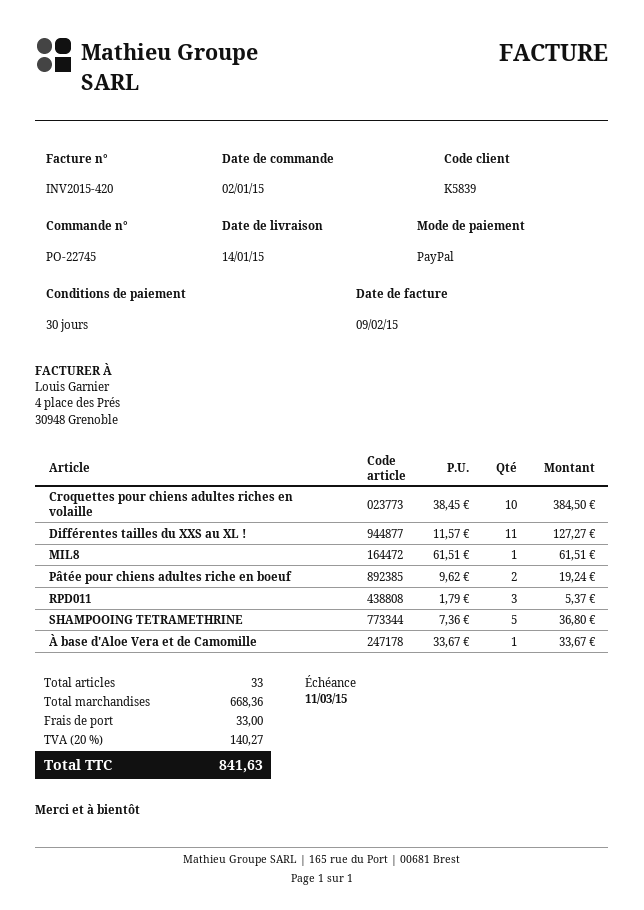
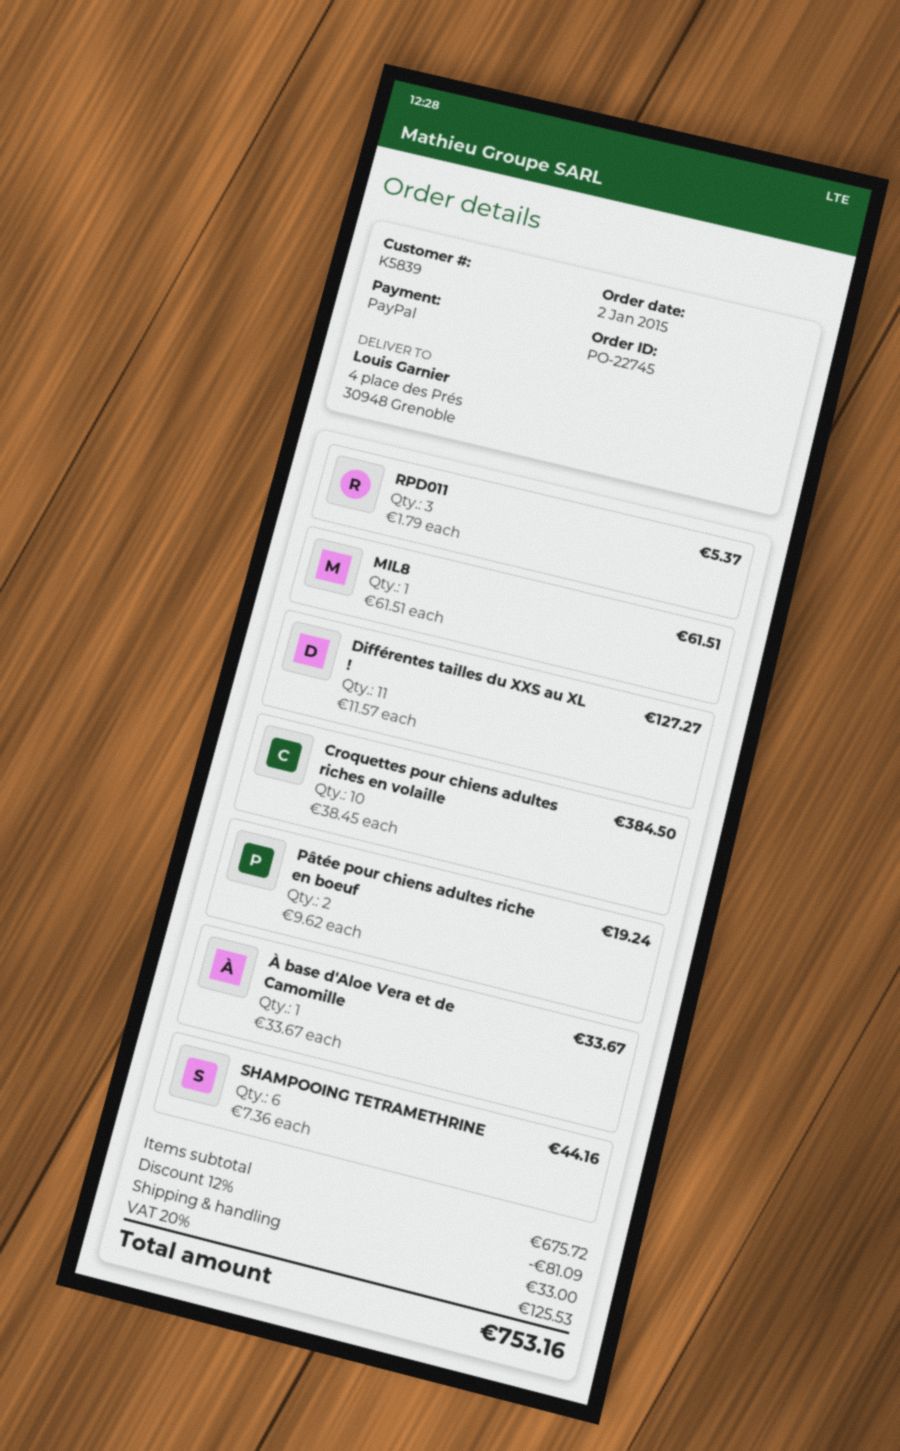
SHAMPOOING TETRAMETHRINE: 5 x 7.36 = 36.80 -> 6 x 7.36 = 44.16
subtotal: 668.36 -> 675.72
discount: none -> 12% = 81.09
tax: 20% = 140.27 -> 20% = 125.53
total: 841.63 -> 753.16

